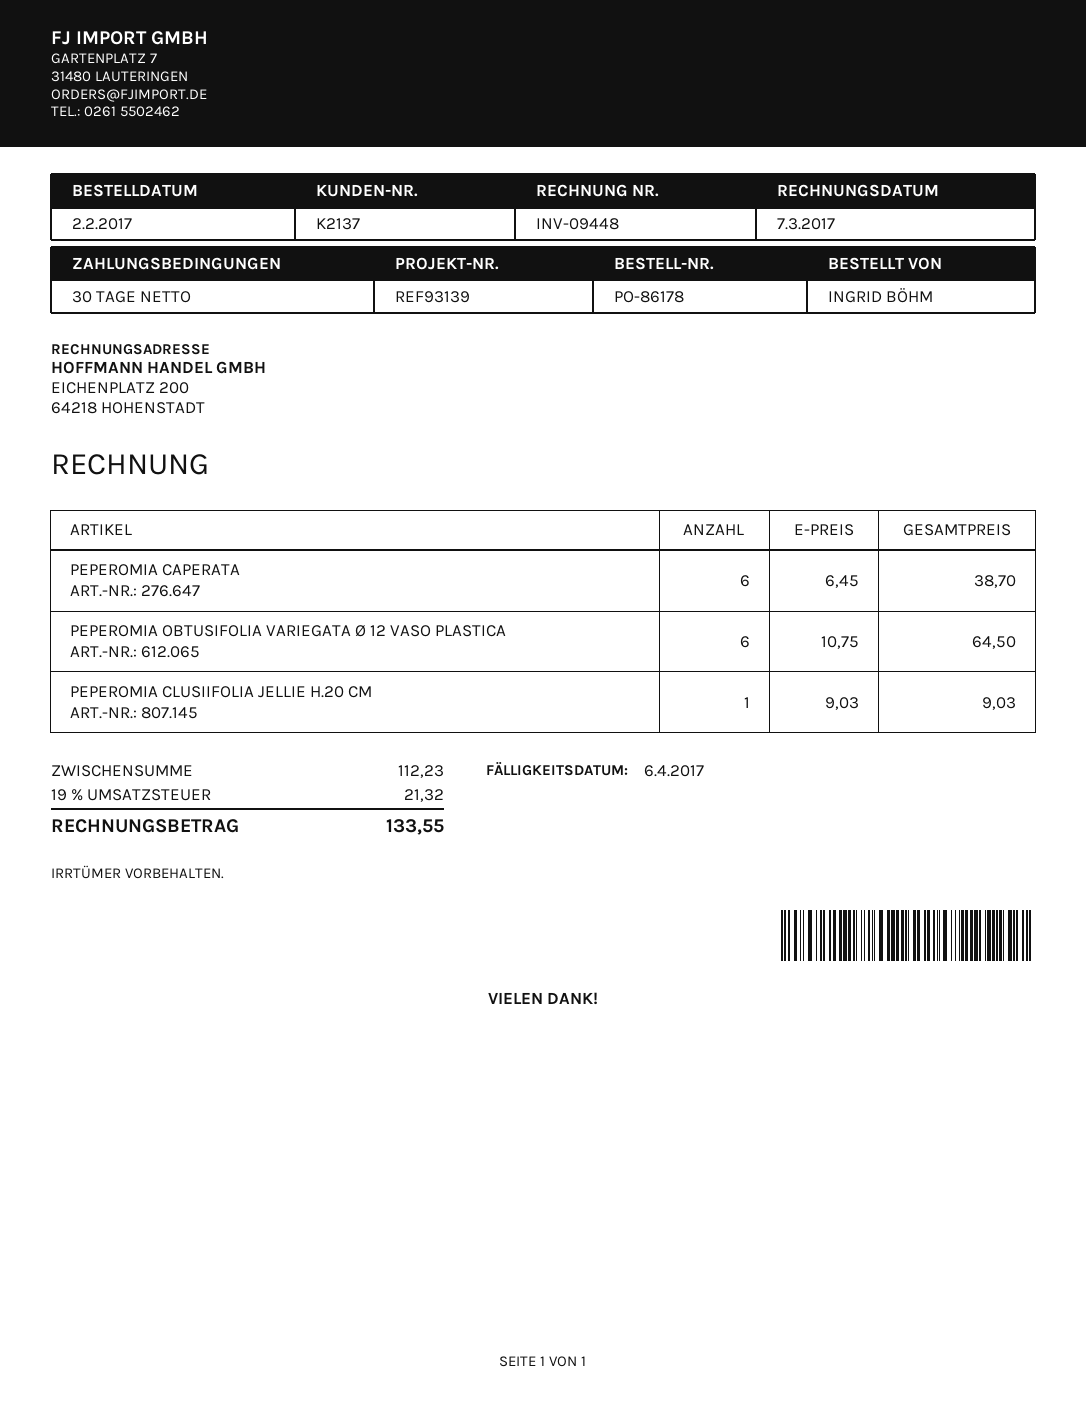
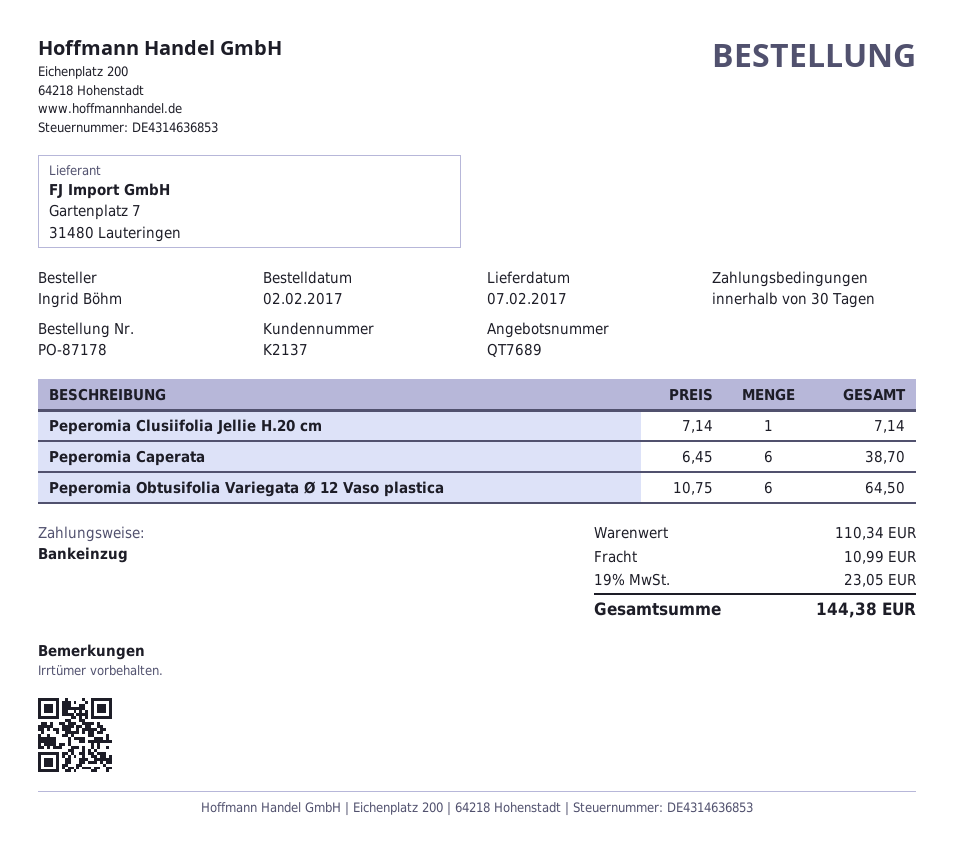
order number: PO-86178 -> PO-87178
PEPEROMIA CLUSIIFOLIA JELLIE H.20 CM: 1 x 9.03 = 9.03 -> 1 x 7.14 = 7.14
subtotal: 112.23 -> 110.34
shipping: none -> 10.99
tax: 19% = 21.32 -> 19% = 23.05
total: 133.55 -> 144.38

